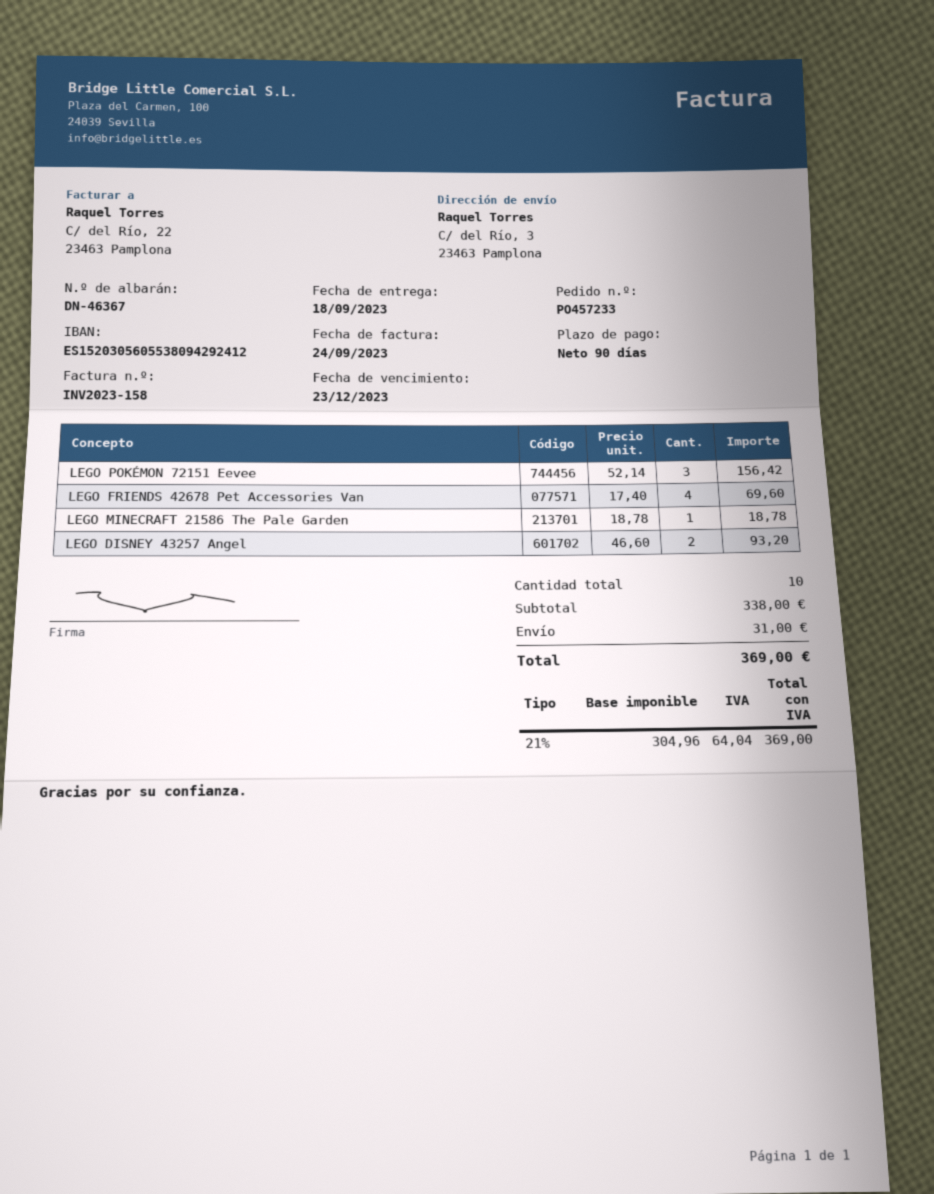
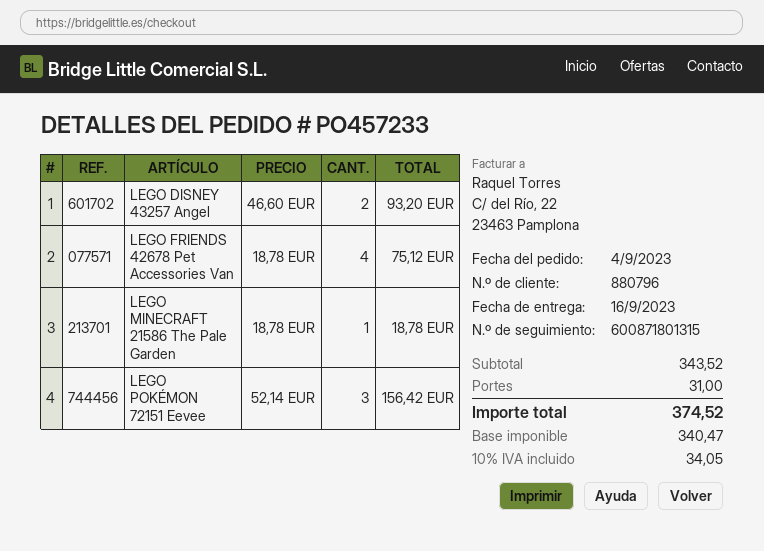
delivery date: 2023-09-18 -> 2023-09-16
LEGO FRIENDS 42678 Pet Accessories Van: 4 x 17.40 = 69.60 -> 4 x 18.78 = 75.12
subtotal: 338.00 -> 343.52
net: 304.96 -> 340.47
tax: 21% = 64.04 -> 10% = 34.05
total: 369.00 -> 374.52

